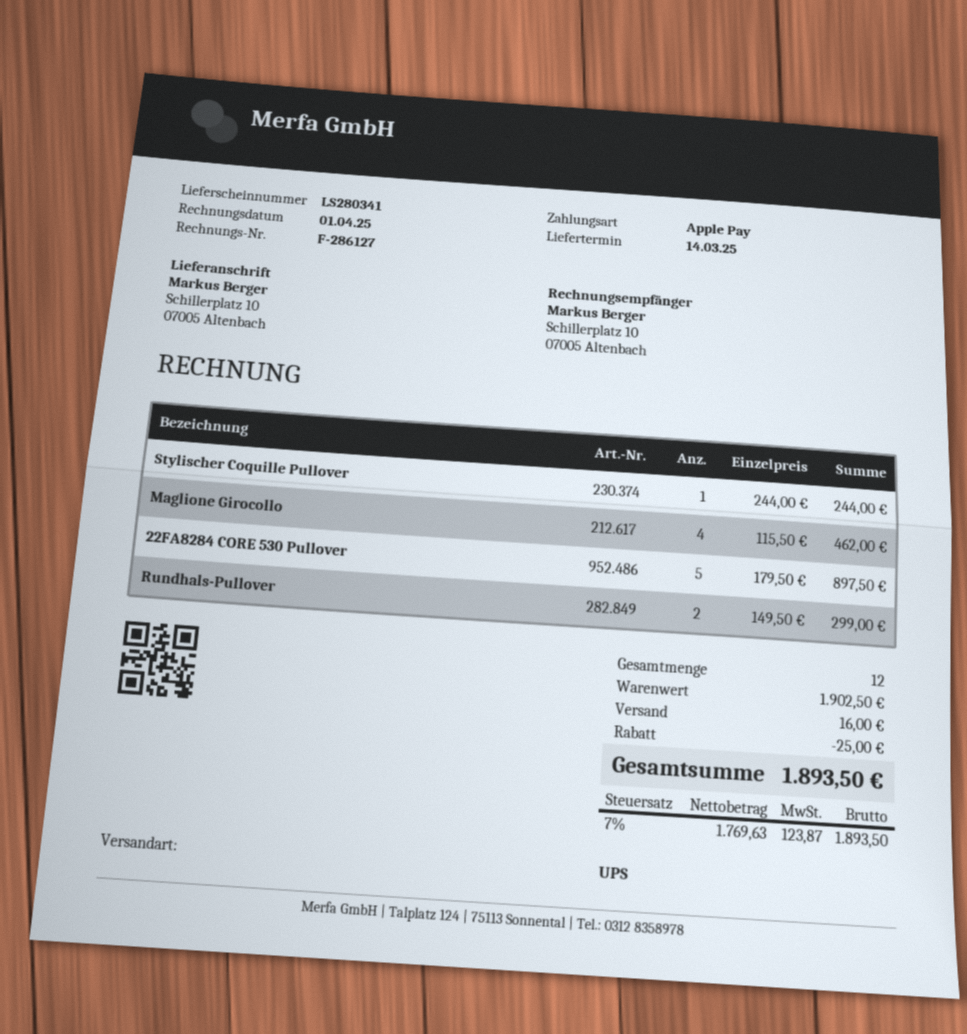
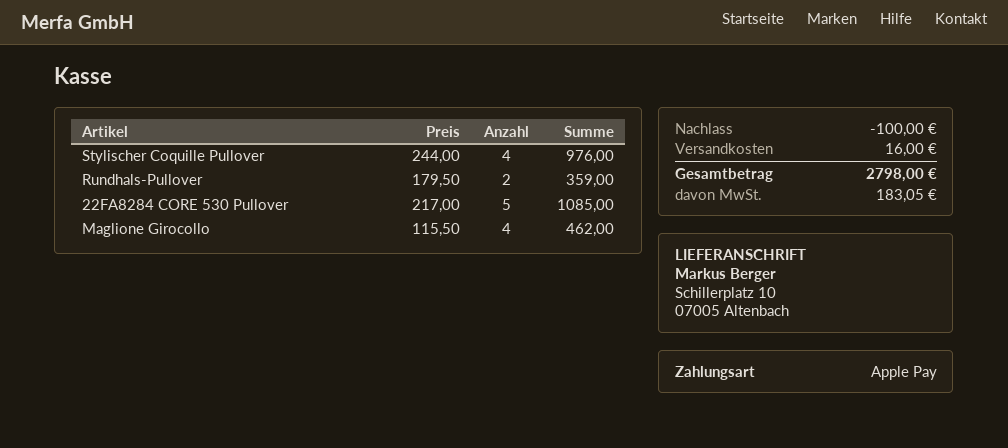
Stylischer Coquille Pullover: 1 x 244.00 = 244.00 -> 4 x 244.00 = 976.00
22FA8284 CORE 530 Pullover: 5 x 179.50 = 897.50 -> 5 x 217.00 = 1085.00
Rundhals-Pullover: 2 x 149.50 = 299.00 -> 2 x 179.50 = 359.00
discount: 25.00 -> 100.00
tax: 123.87 -> 183.05
total: 1893.50 -> 2798.00

